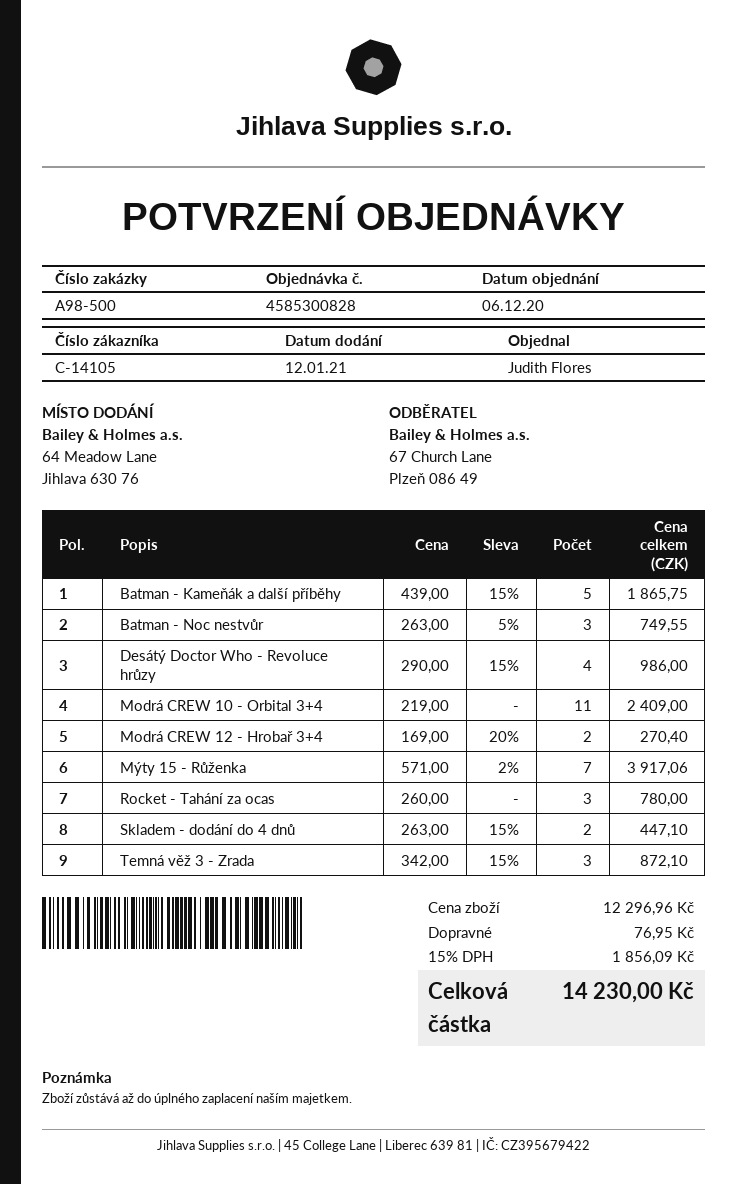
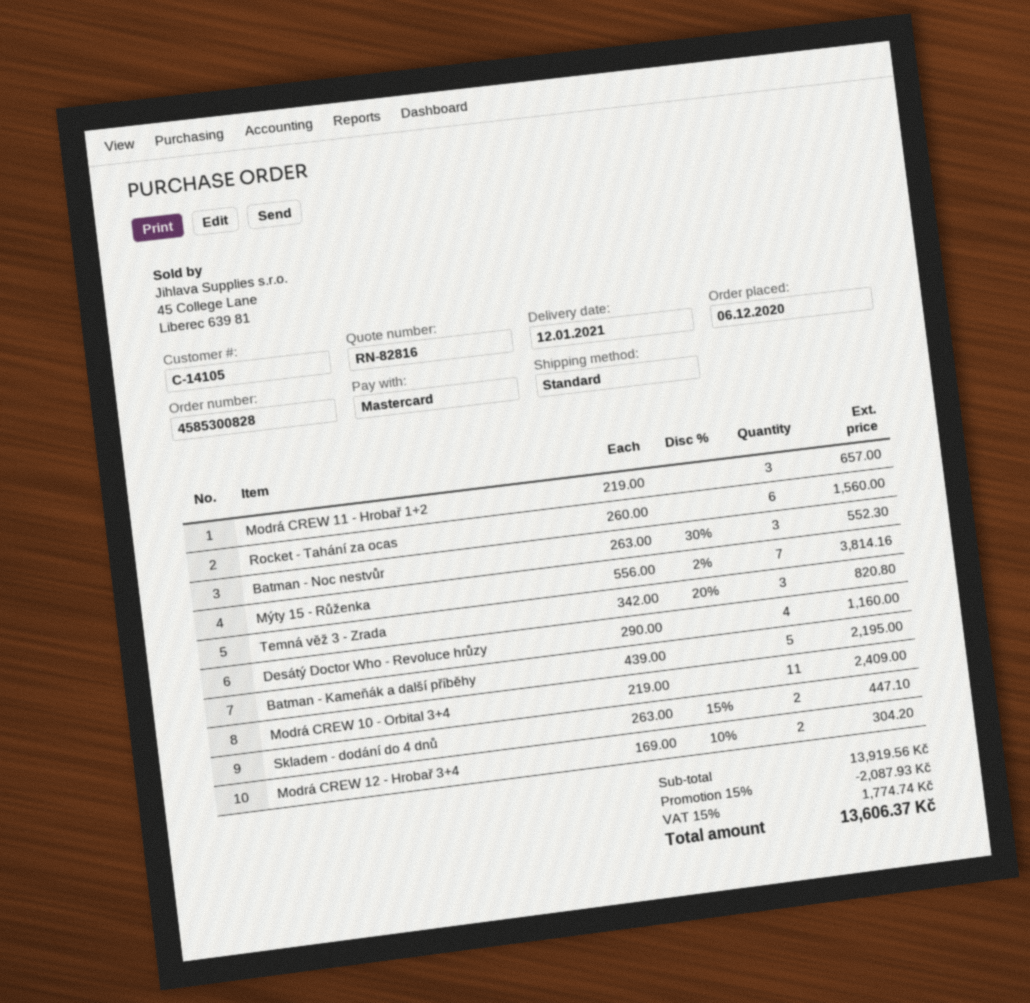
Batman - Kameňák a další příběhy: 5 x 439.00 - 15% = 1865.75 -> 5 x 439.00 = 2195.00
Batman - Noc nestvůr: 3 x 263.00 - 5% = 749.55 -> 3 x 263.00 - 30% = 552.30
Desátý Doctor Who - Revoluce hrůzy: 4 x 290.00 - 15% = 986.00 -> 4 x 290.00 = 1160.00
Modrá CREW 12 - Hrobař 3+4: 2 x 169.00 - 20% = 270.40 -> 2 x 169.00 - 10% = 304.20
Mýty 15 - Růženka: 7 x 571.00 - 2% = 3917.06 -> 7 x 556.00 - 2% = 3814.16
Rocket - Tahání za ocas: 3 x 260.00 = 780.00 -> 6 x 260.00 = 1560.00
Temná věž 3 - Zrada: 3 x 342.00 - 15% = 872.10 -> 3 x 342.00 - 20% = 820.80
Modrá CREW 11 - Hrobař 1+2: none -> 3 x 219.00 = 657.00
subtotal: 12296.96 -> 13919.56
discount: none -> 15% = 2087.93
shipping: 76.95 -> none
tax: 15% = 1856.09 -> 15% = 1774.74
total: 14230.00 -> 13606.37

